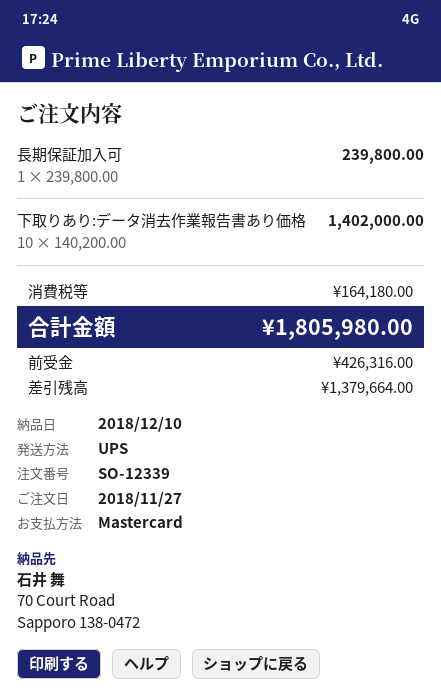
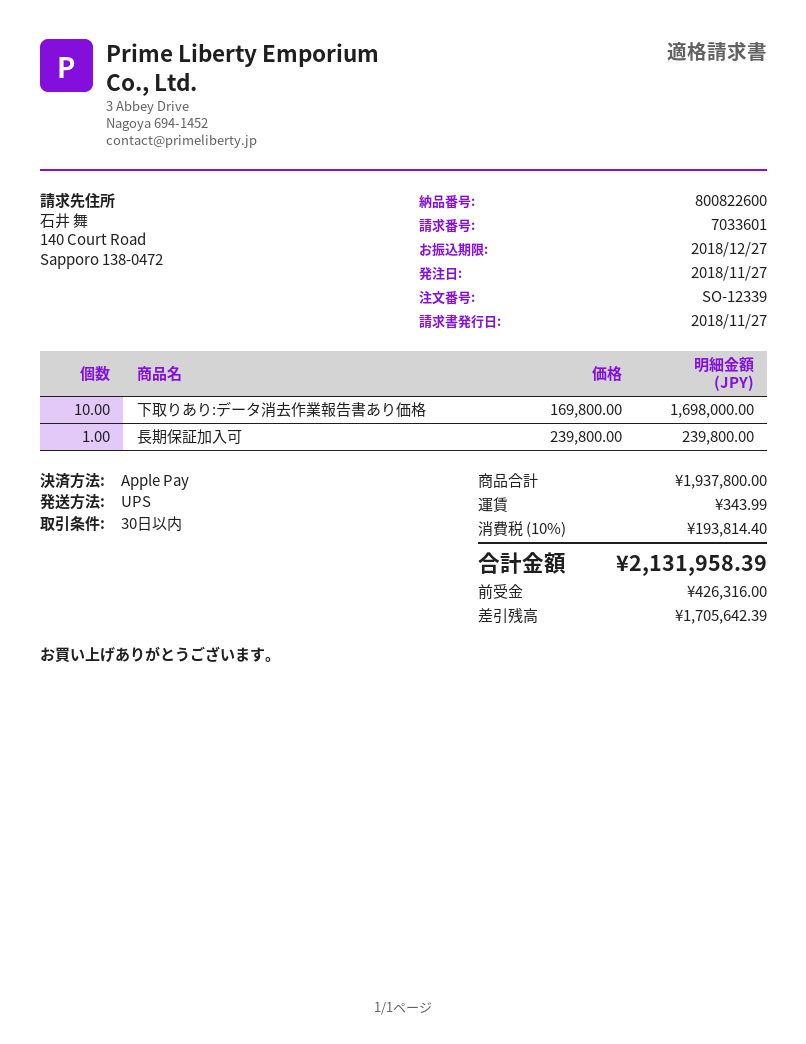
payment method: Mastercard -> Apple Pay
下取りあり:データ消去作業報告書あり価格: 10 x 140200.00 = 1402000.00 -> 10 x 169800.00 = 1698000.00
shipping: none -> 343.99
tax: 164180.00 -> 193814.40
total: 1805980.00 -> 2131958.39
balance: 1379664.00 -> 1705642.39

